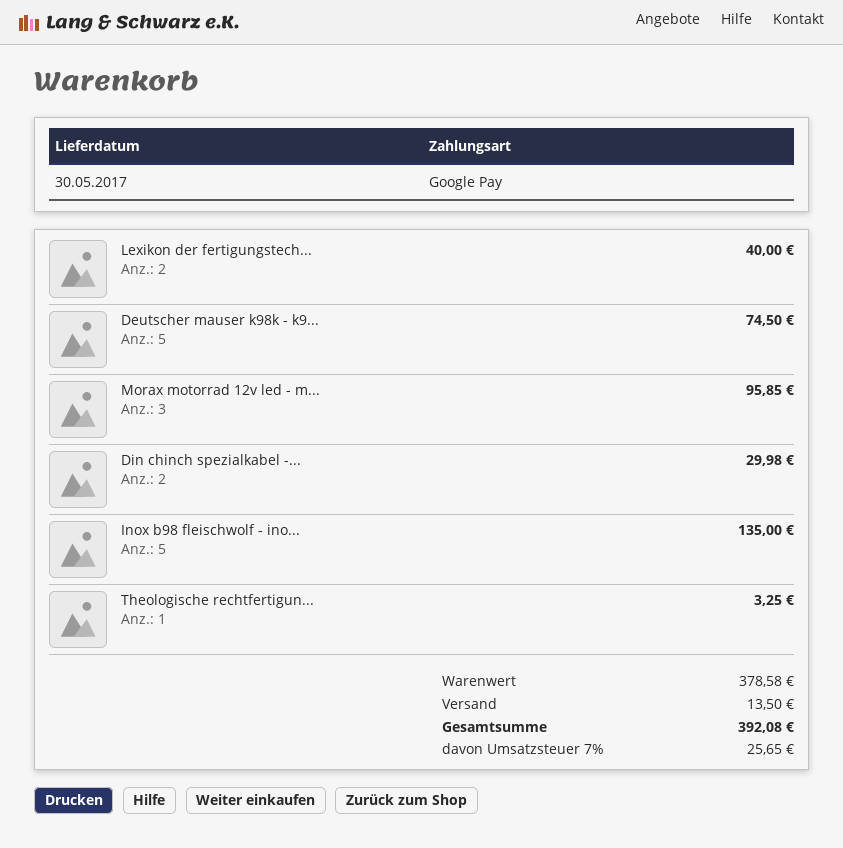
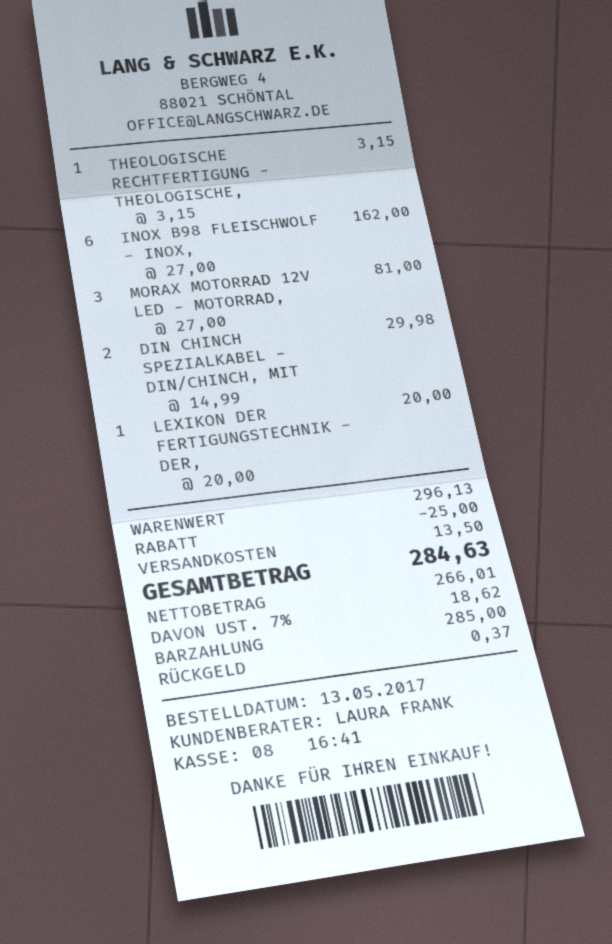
payment method: Google Pay -> cash
Lexikon der fertigungstech...: 2 for 40.00 -> 1 for 20.00
Deutscher mauser k98k - k9...: 5 for 74.50 -> none
Morax motorrad 12v led - m...: 3 for 95.85 -> 3 for 81.00
Inox b98 fleischwolf - ino...: 5 for 135.00 -> 6 for 162.00
Theologische rechtfertigun...: 1 for 3.25 -> 1 for 3.15
subtotal: 378.58 -> 296.13
discount: none -> 25.00
tax: 7% = 25.65 -> 7% = 18.62
total: 392.08 -> 284.63

